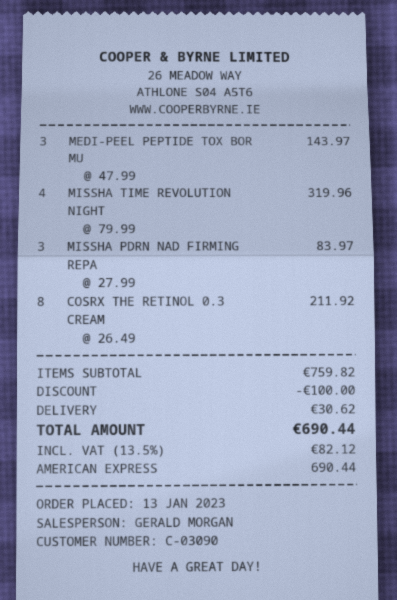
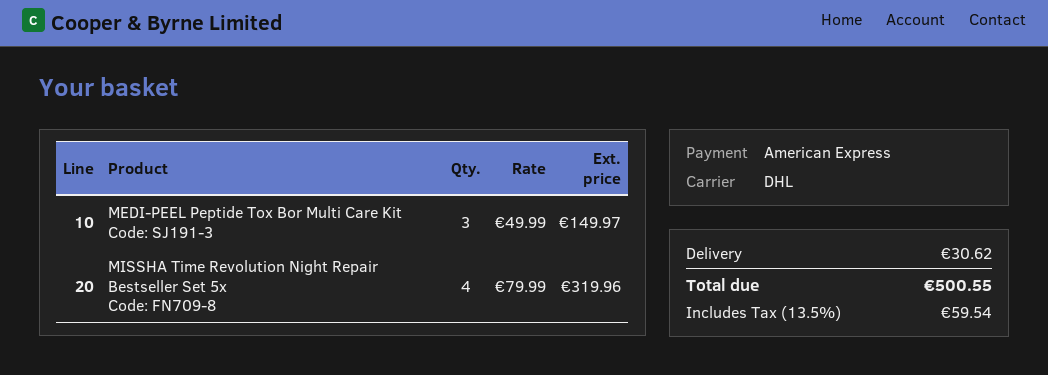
MEDI-PEEL PEPTIDE TOX BOR MU: 3 x 47.99 = 143.97 -> 3 x 49.99 = 149.97
MISSHA PDRN NAD FIRMING REPA: 3 x 27.99 = 83.97 -> none
COSRX THE RETINOL 0.3 CREAM: 8 x 26.49 = 211.92 -> none
discount: 100.00 -> none
tax: 13.5% = 82.12 -> 13.5% = 59.54
total: 690.44 -> 500.55

